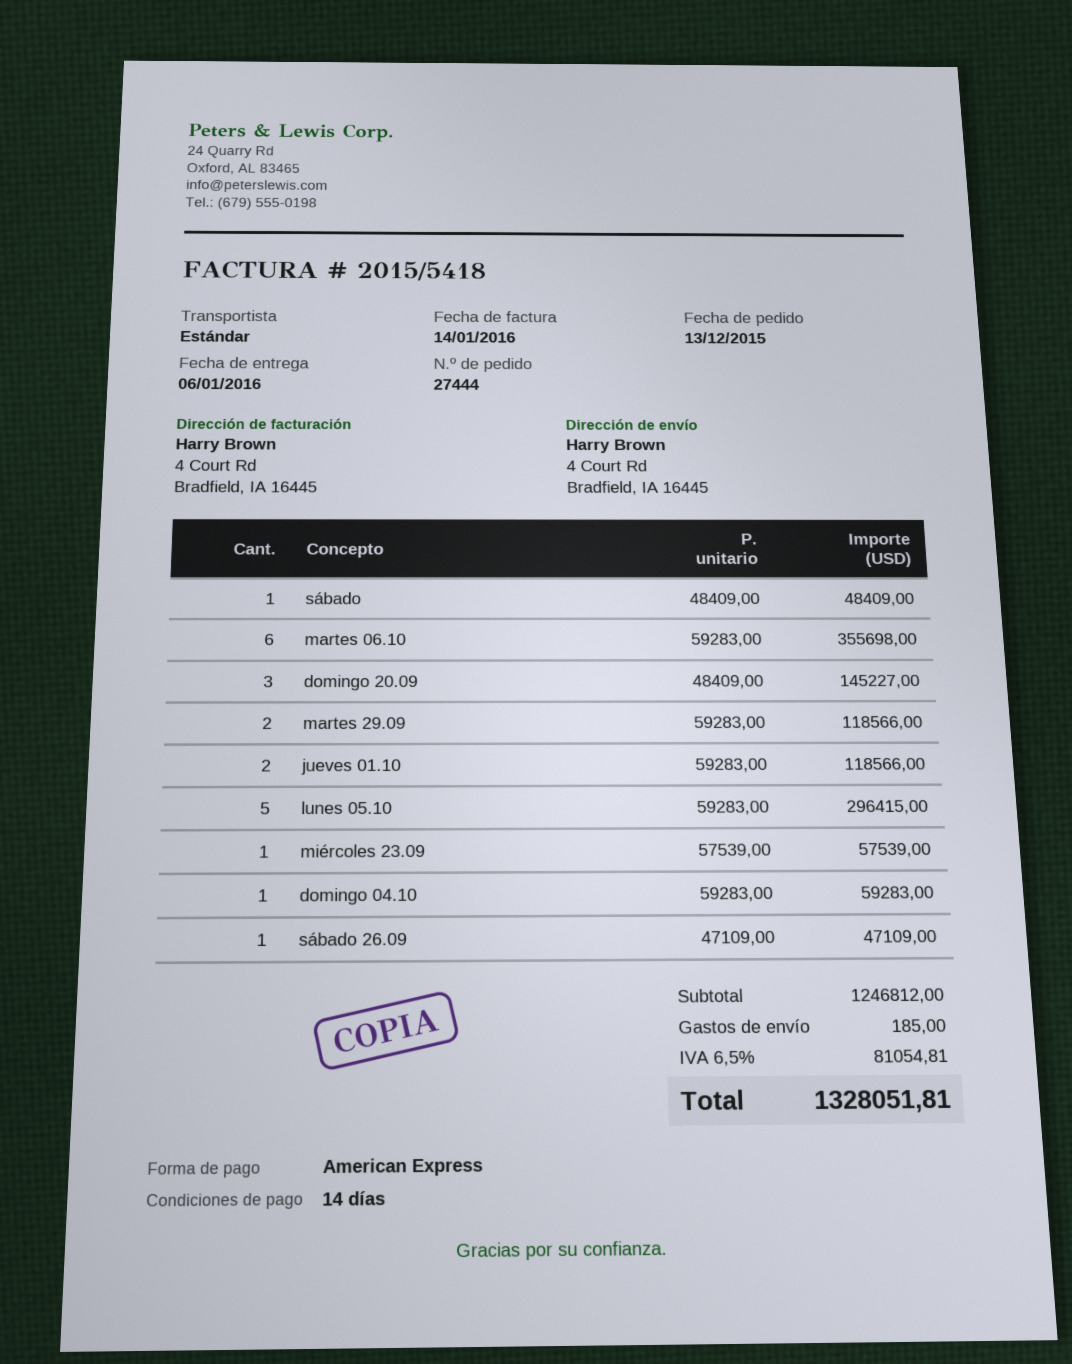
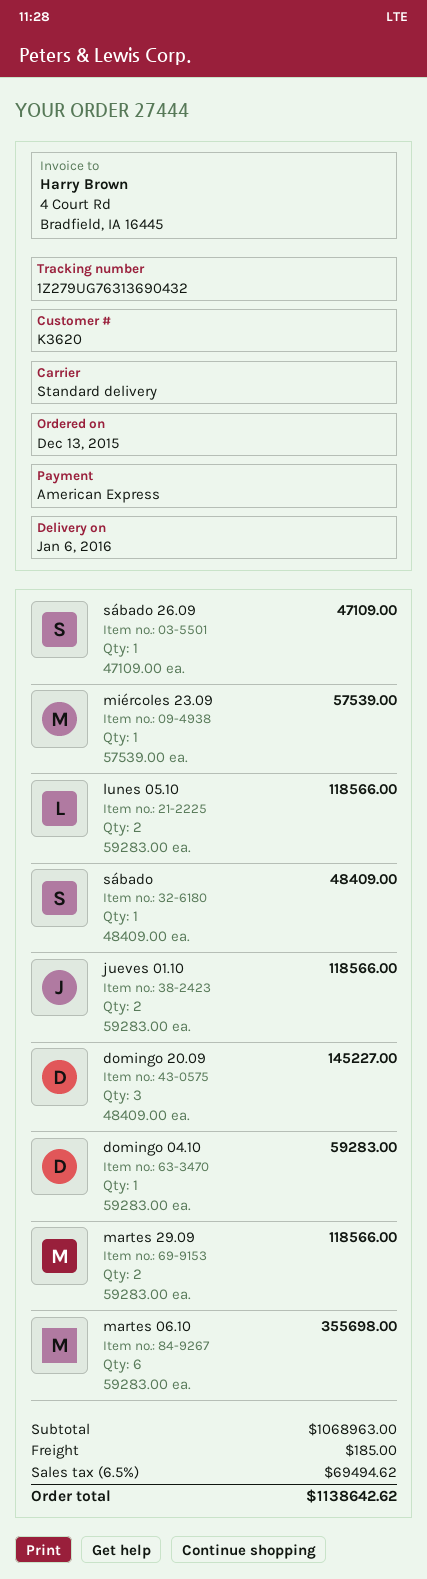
lunes 05.10: 5 x 59283.00 = 296415.00 -> 2 x 59283.00 = 118566.00
subtotal: 1246812.00 -> 1068963.00
tax: 6.5% = 81054.81 -> 6.5% = 69494.62
total: 1328051.81 -> 1138642.62

